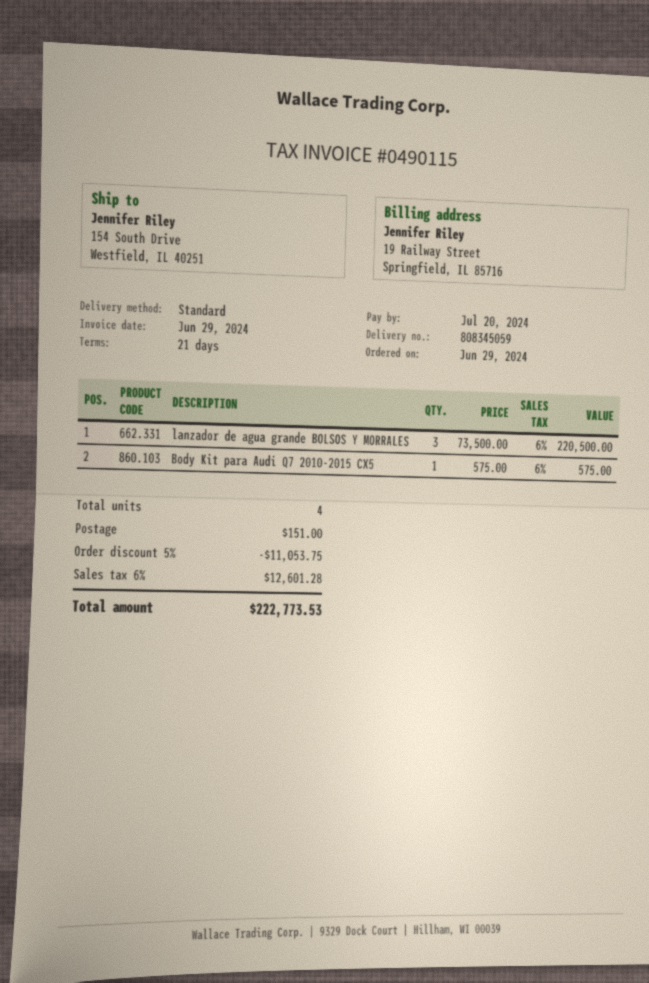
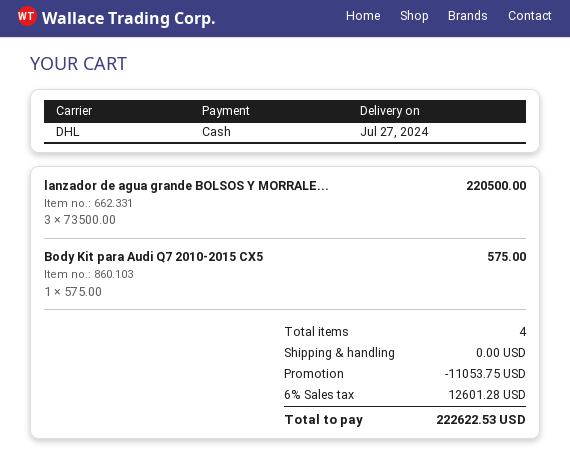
shipping method: standard -> DHL
shipping: 151.00 -> 0.00
total: 222773.53 -> 222622.53

